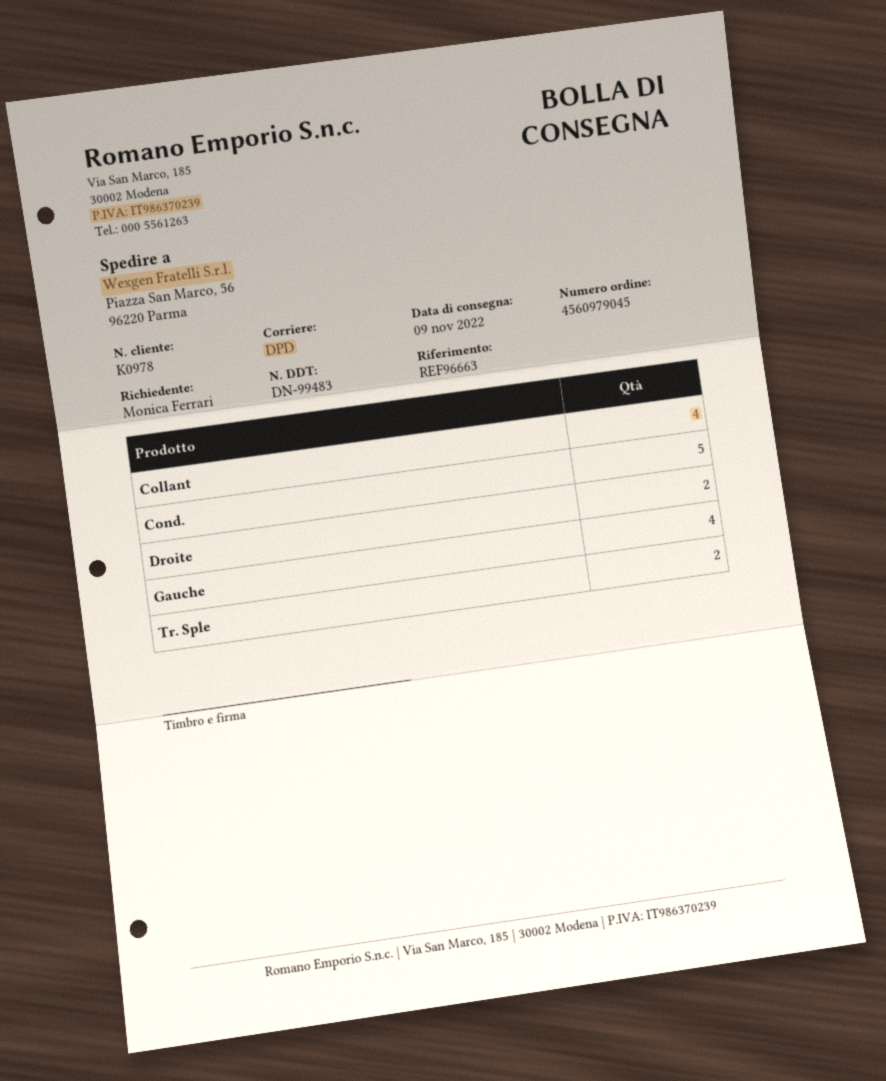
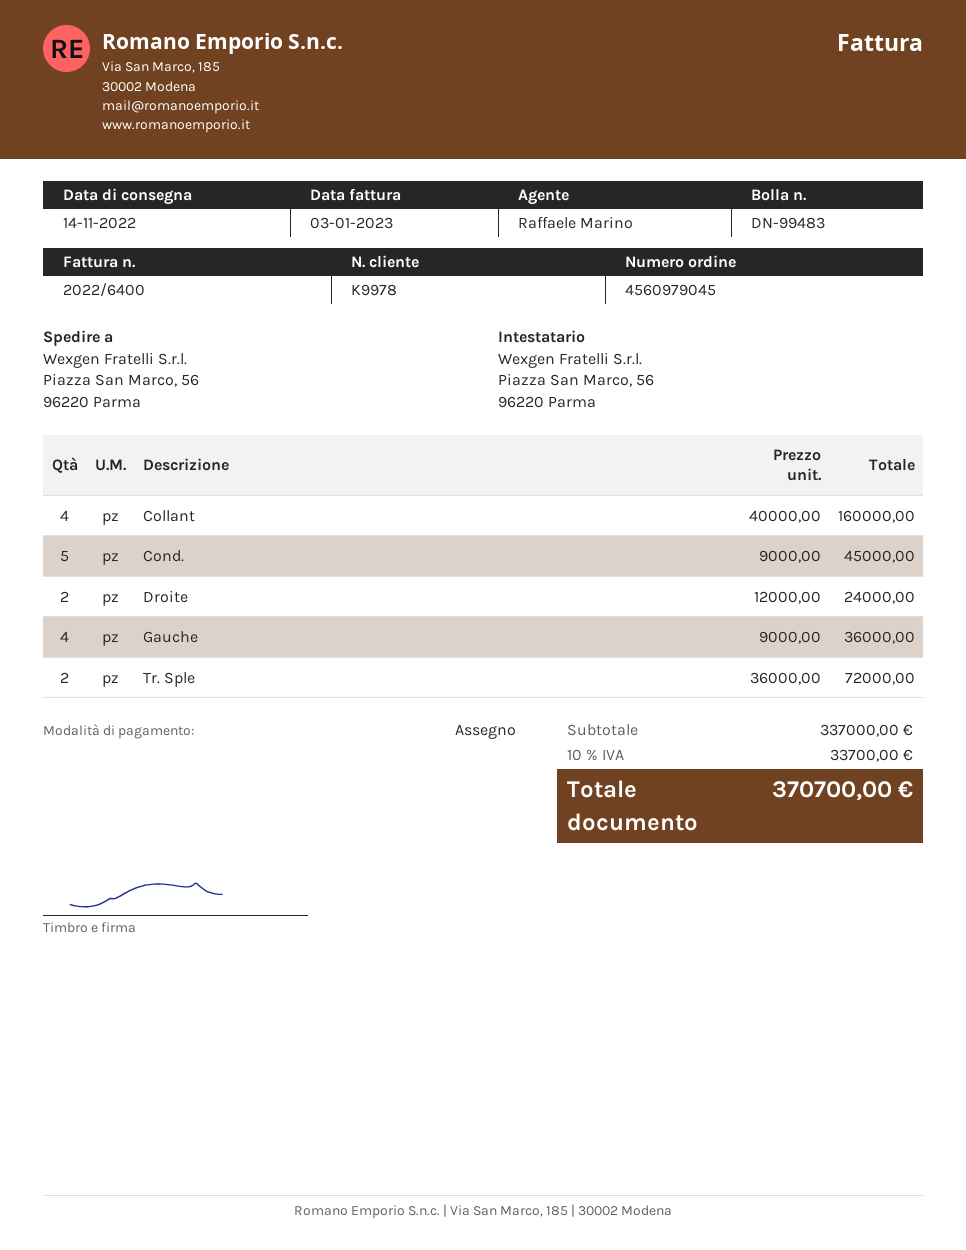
delivery date: 2022-11-09 -> 2022-11-14
customer number: K0978 -> K9978

